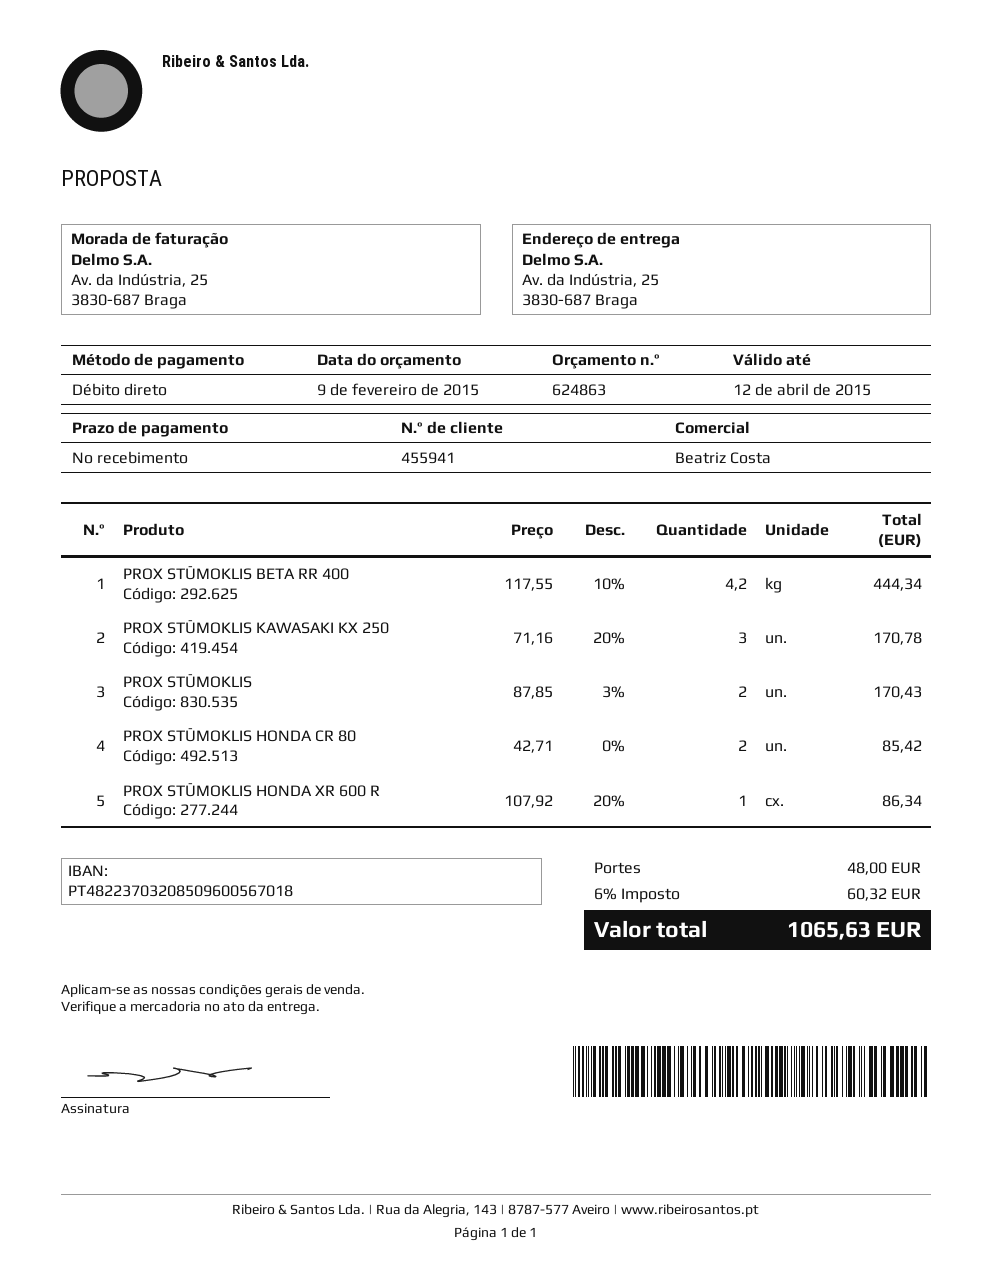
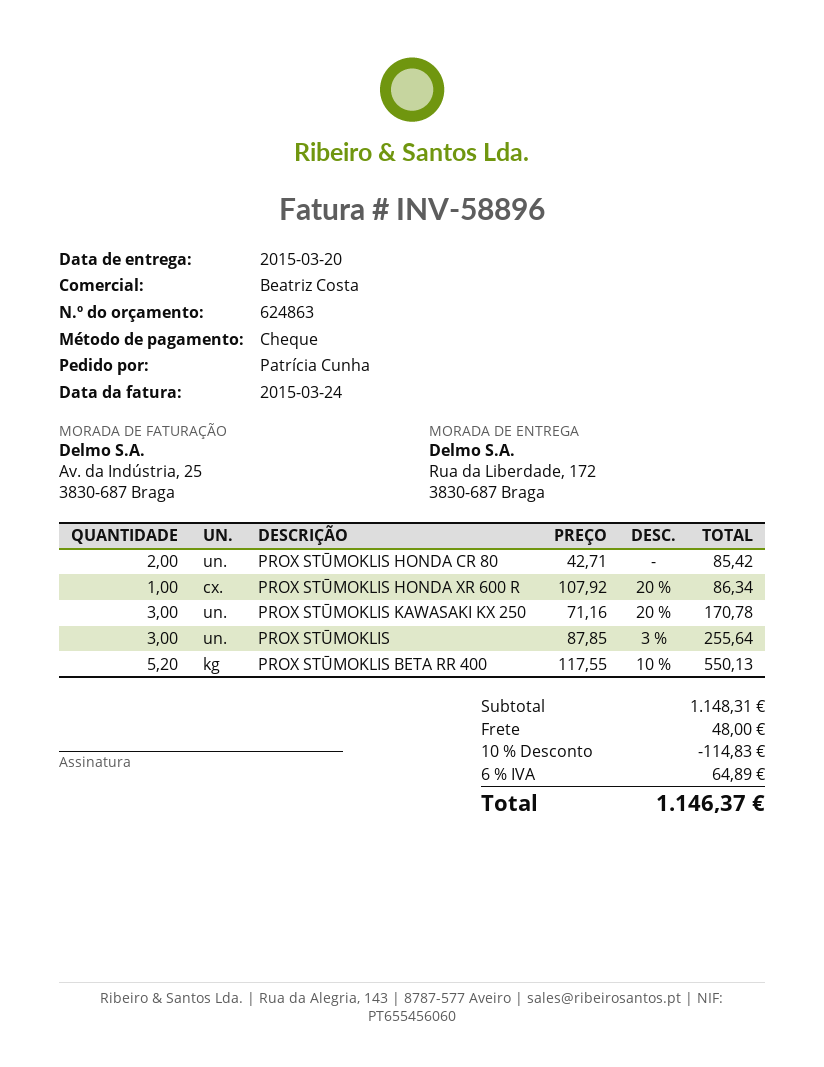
payment method: direct debit -> cheque
ship to: Av. da Indústria, 25, 3830-687 Braga -> Rua da Liberdade, 172, 3830-687 Braga
PROX STŪMOKLIS BETA RR 400: 4.2 x 117.55 - 10% = 444.34 -> 5.2 x 117.55 - 10% = 550.13
PROX STŪMOKLIS: 2 x 87.85 - 3% = 170.43 -> 3 x 87.85 - 3% = 255.64
discount: none -> 10% = 114.83
tax: 6% = 60.32 -> 6% = 64.89
total: 1065.63 -> 1146.37

